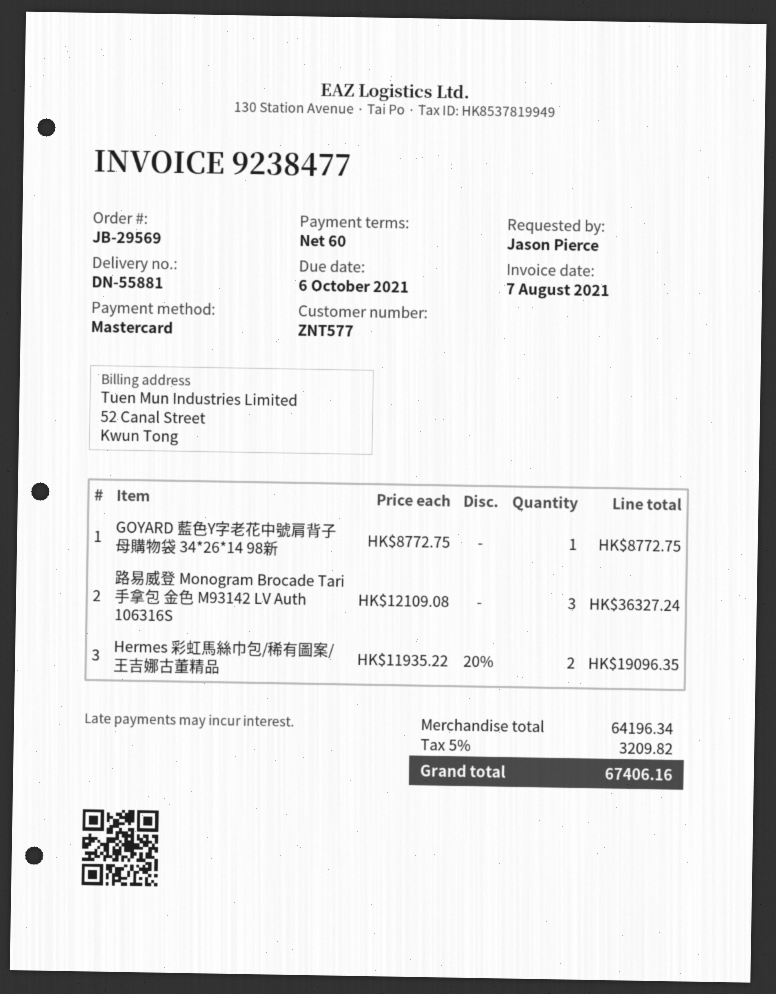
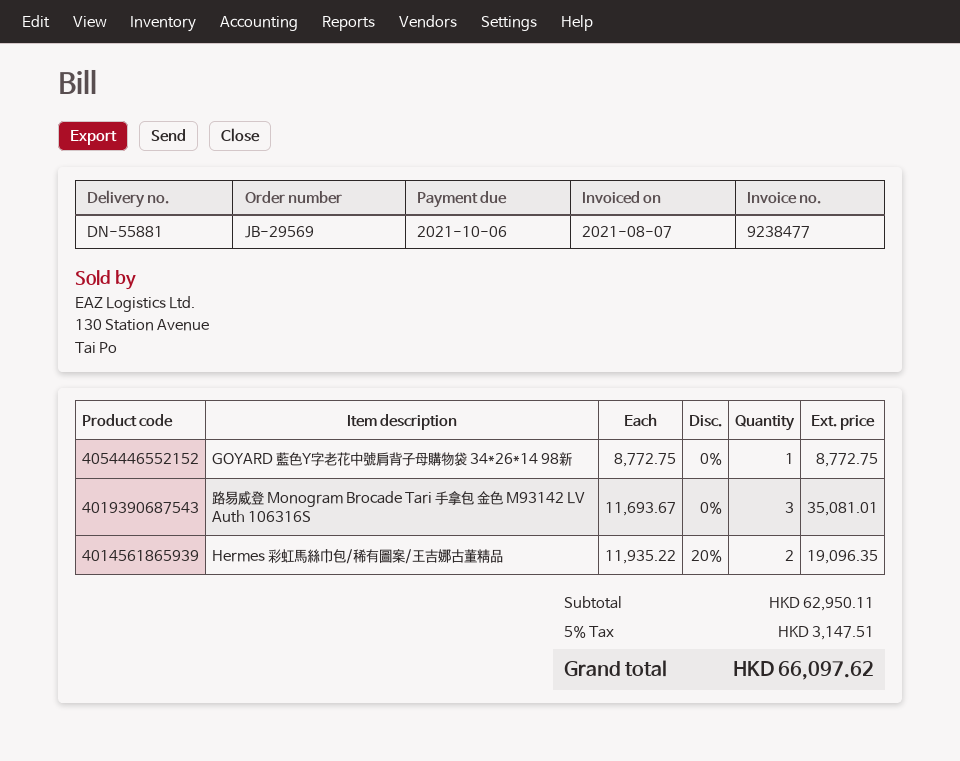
路易威登 Monogram Brocade Tari 手拿包 金色 M93142 LV Auth 106316S: 3 x 12109.08 = 36327.24 -> 3 x 11693.67 = 35081.01
subtotal: 64196.34 -> 62950.11
tax: 5% = 3209.82 -> 5% = 3147.51
total: 67406.16 -> 66097.62

